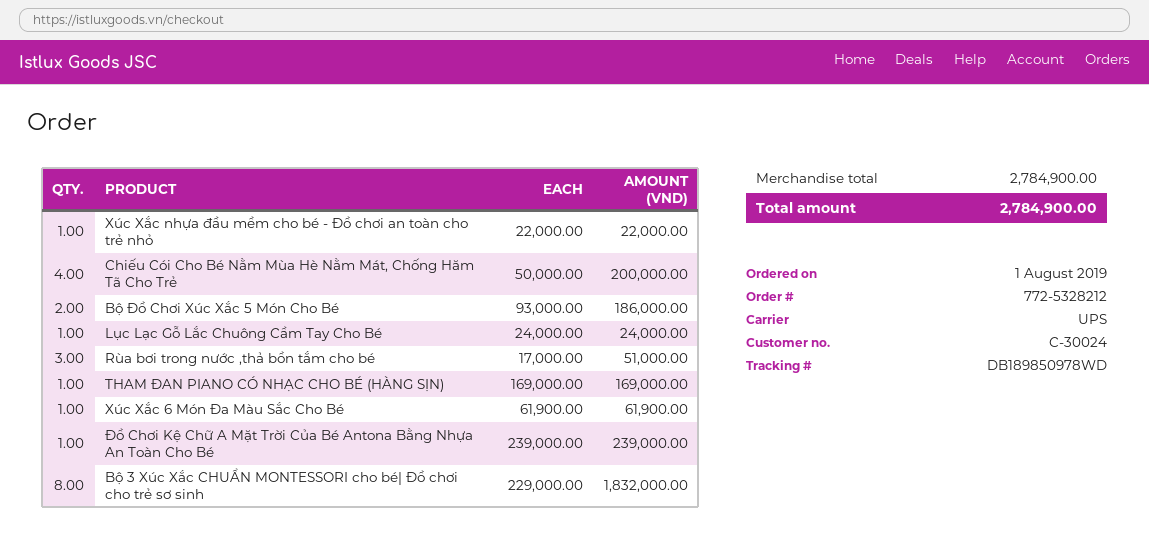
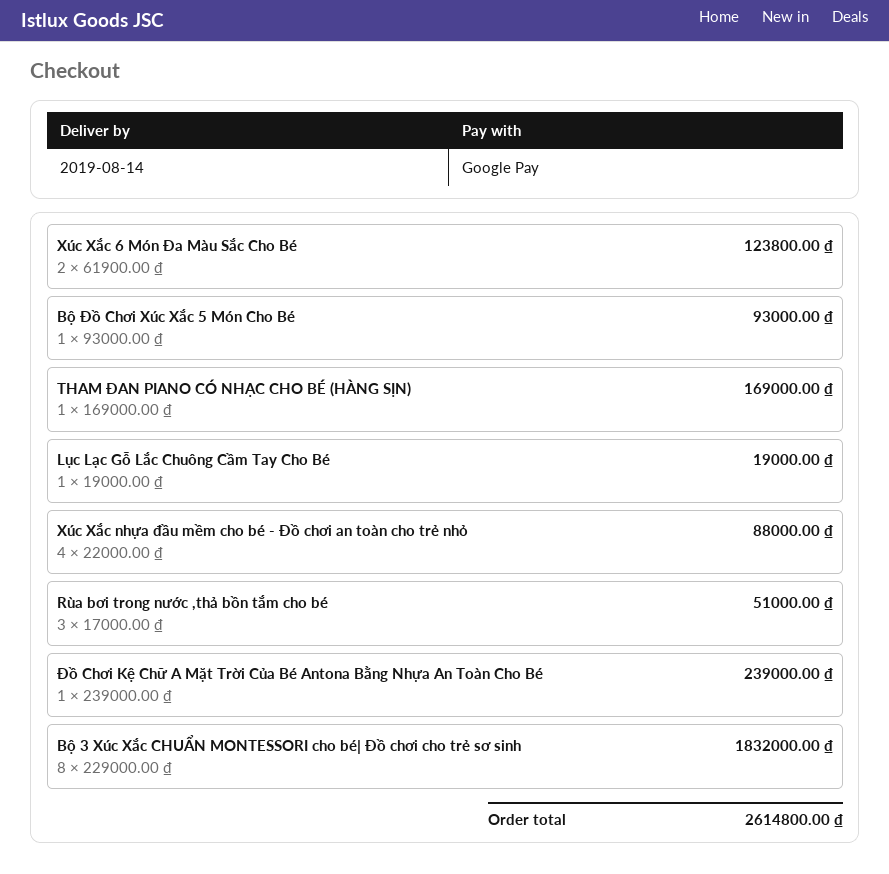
Xúc Xắc nhựa đầu mềm cho bé - Đồ chơi an toàn cho trẻ nhỏ: 1 x 22000.00 = 22000.00 -> 4 x 22000.00 = 88000.00
Chiếu Cói Cho Bé Nằm Mùa Hè Nằm Mát, Chống Hăm Tã Cho Trẻ: 4 x 50000.00 = 200000.00 -> none
Bộ Đồ Chơi Xúc Xắc 5 Món Cho Bé: 2 x 93000.00 = 186000.00 -> 1 x 93000.00 = 93000.00
Lục Lạc Gỗ Lắc Chuông Cầm Tay Cho Bé: 1 x 24000.00 = 24000.00 -> 1 x 19000.00 = 19000.00
Xúc Xắc 6 Món Đa Màu Sắc Cho Bé: 1 x 61900.00 = 61900.00 -> 2 x 61900.00 = 123800.00
total: 2784900.00 -> 2614800.00

